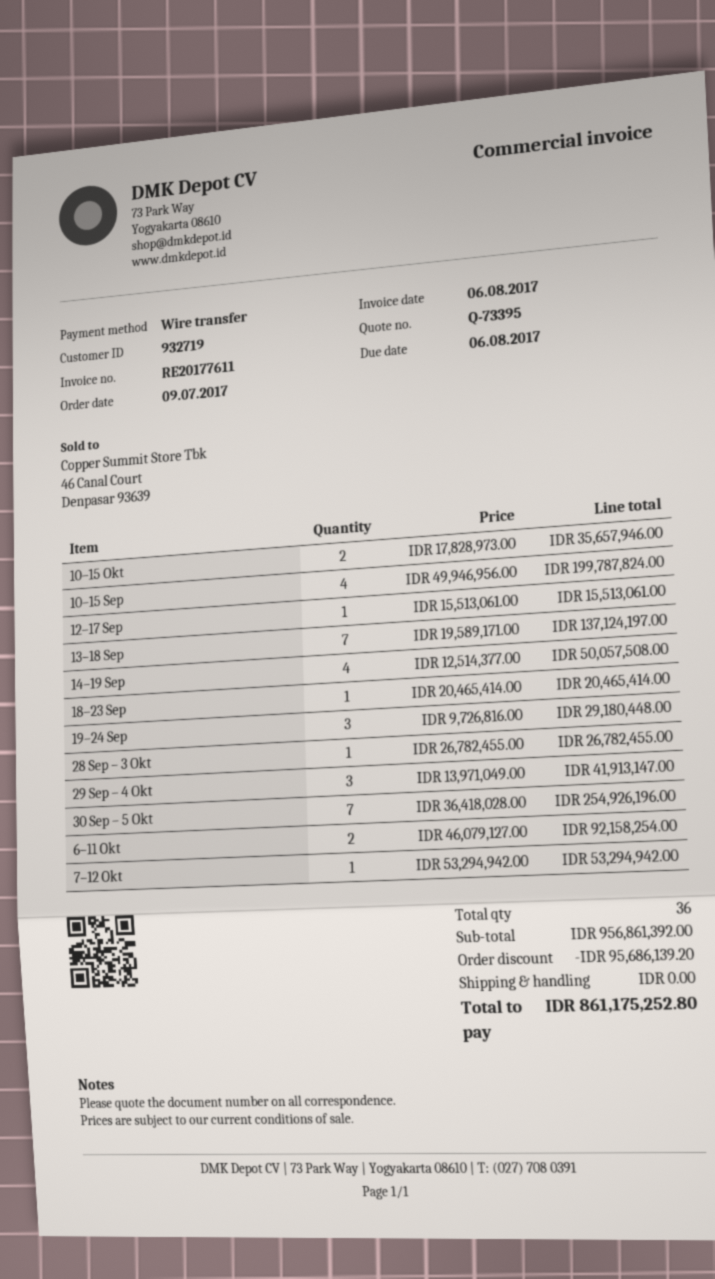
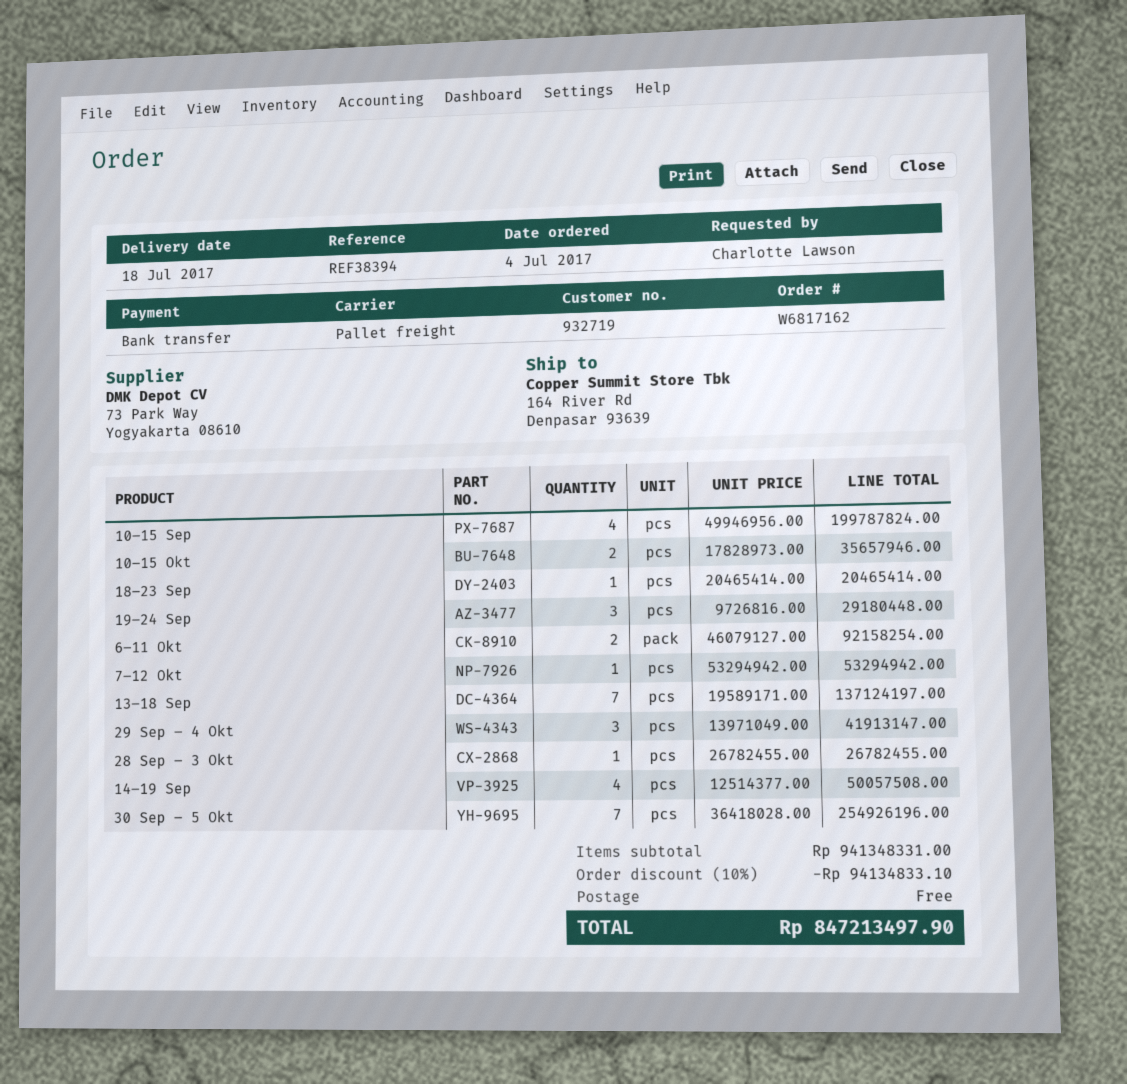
order date: 2017-07-09 -> 2017-07-04
12–17 Sep: 1 x 15513061.00 = 15513061.00 -> none
subtotal: 956861392.00 -> 941348331.00
discount: 95686139.20 -> 94134833.10
total: 861175252.80 -> 847213497.90

